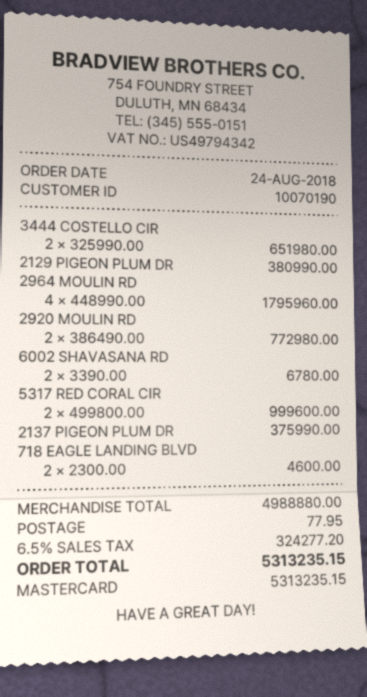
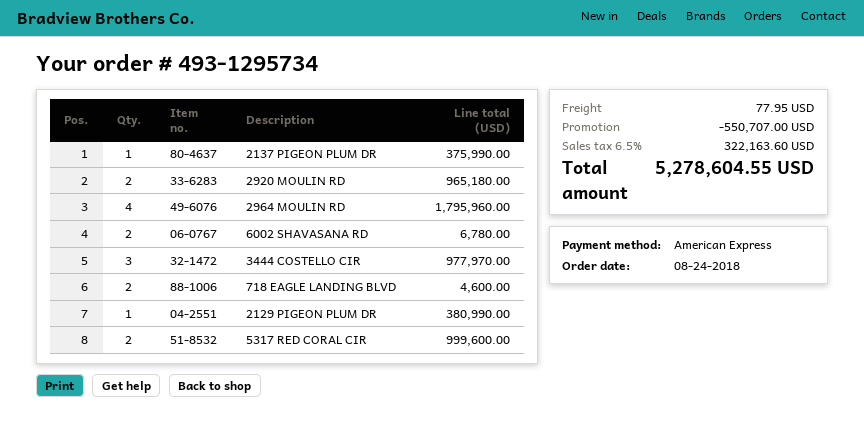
payment method: Mastercard -> American Express
3444 COSTELLO CIR: 2 for 651980.00 -> 3 for 977970.00
2920 MOULIN RD: 2 for 772980.00 -> 2 for 965180.00
discount: none -> 550707.00
tax: 6.5% = 324277.20 -> 6.5% = 322163.60
total: 5313235.15 -> 5278604.55

